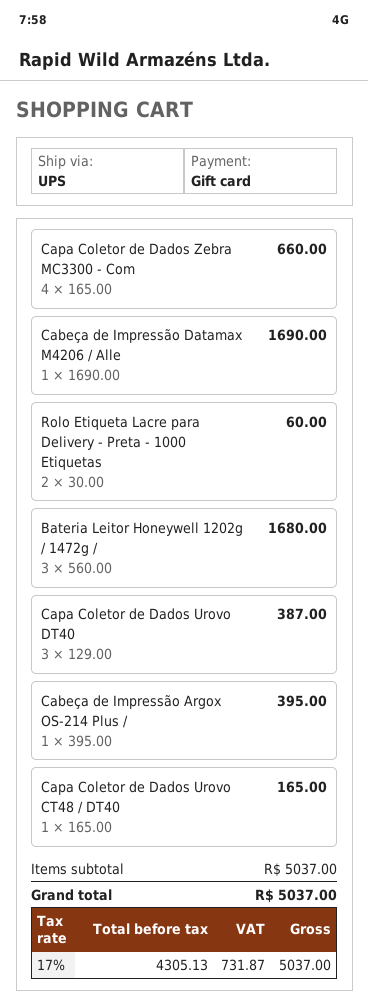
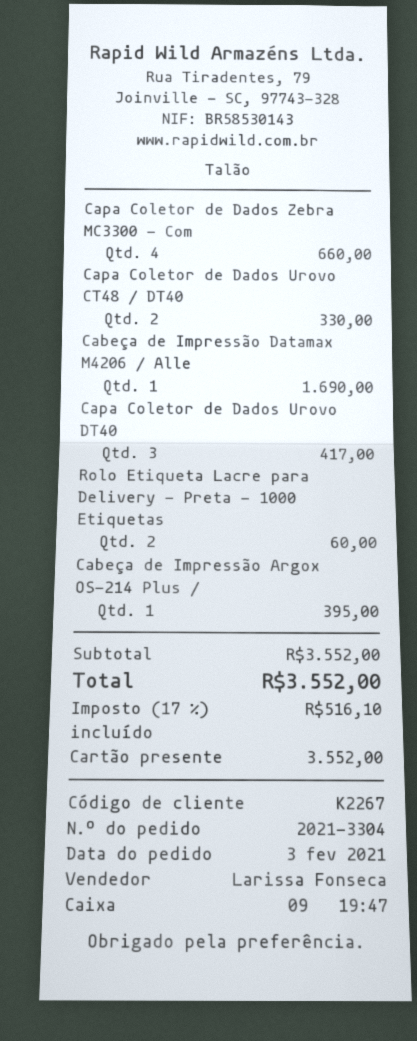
Bateria Leitor Honeywell 1202g / 1472g /: 3 for 1680.00 -> none
Capa Coletor de Dados Urovo DT40: 3 for 387.00 -> 3 for 417.00
Capa Coletor de Dados Urovo CT48 / DT40: 1 for 165.00 -> 2 for 330.00
subtotal: 5037.00 -> 3552.00
tax: 17% = 731.87 -> 17% = 516.10
total: 5037.00 -> 3552.00

